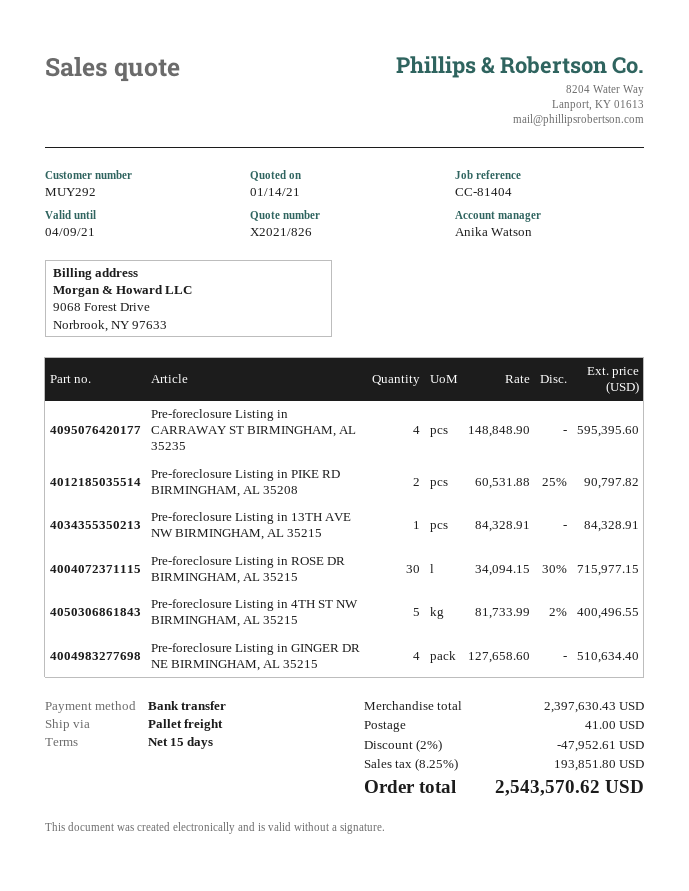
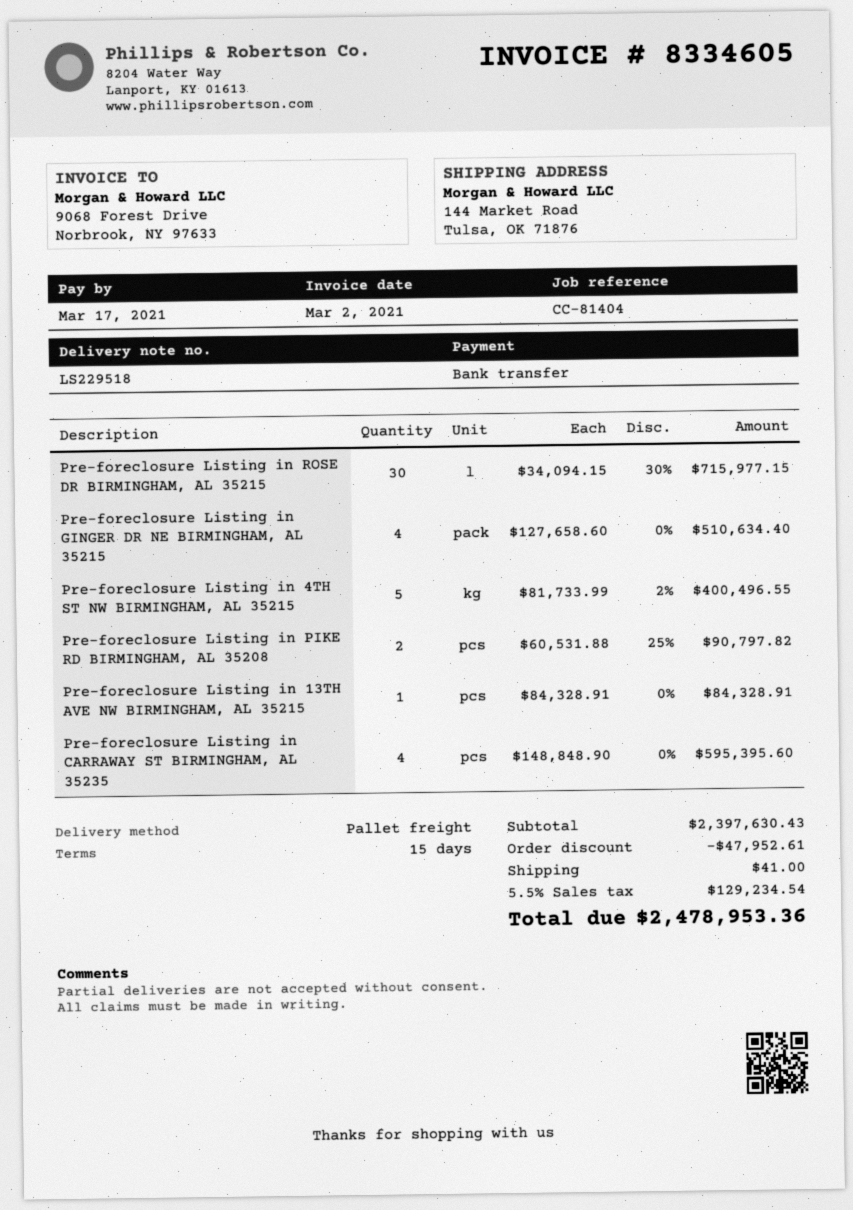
tax: 8.25% = 193851.80 -> 5.5% = 129234.54
total: 2543570.62 -> 2478953.36

